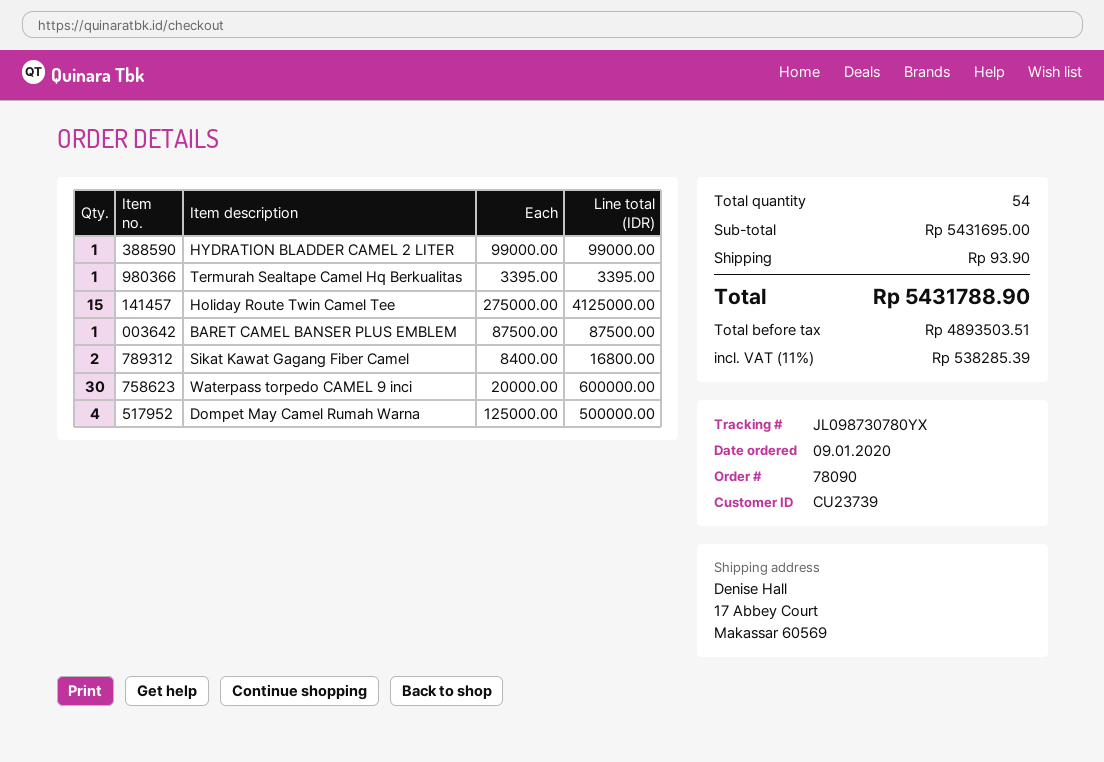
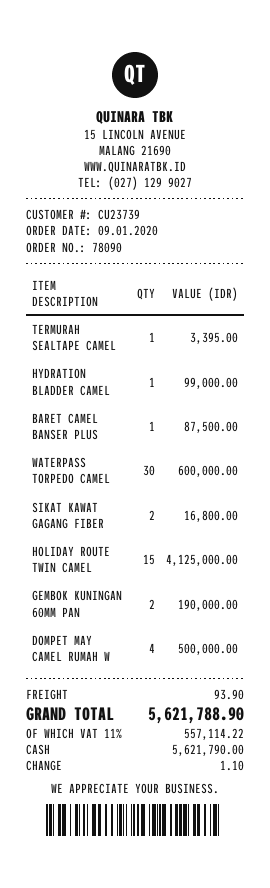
GEMBOK KUNINGAN 60MM PAN: none -> 2 for 190000.00
tax: 11% = 538285.39 -> 11% = 557114.22
total: 5431788.90 -> 5621788.90

